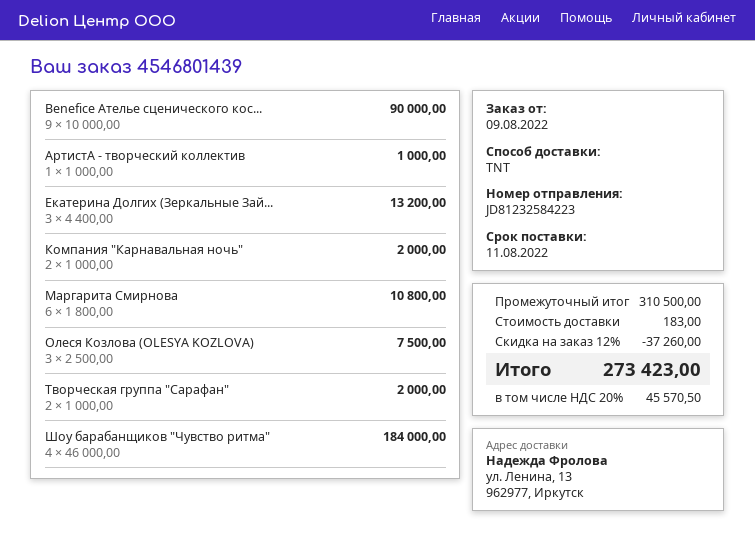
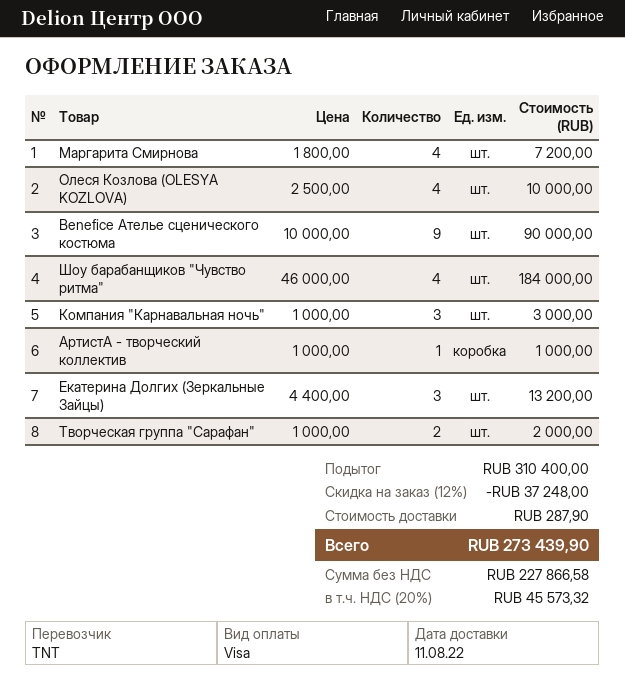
Компания "Карнавальная ночь": 2 x 1000.00 = 2000.00 -> 3 x 1000.00 = 3000.00
Маргарита Смирнова: 6 x 1800.00 = 10800.00 -> 4 x 1800.00 = 7200.00
Олеся Козлова (OLESYA KOZLOVA): 3 x 2500.00 = 7500.00 -> 4 x 2500.00 = 10000.00
subtotal: 310500.00 -> 310400.00
discount: 12% = 37260.00 -> 12% = 37248.00
shipping: 183.00 -> 287.90
tax: 20% = 45570.50 -> 20% = 45573.32
total: 273423.00 -> 273439.90

